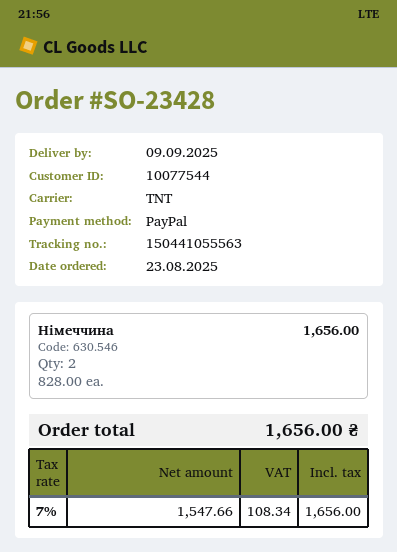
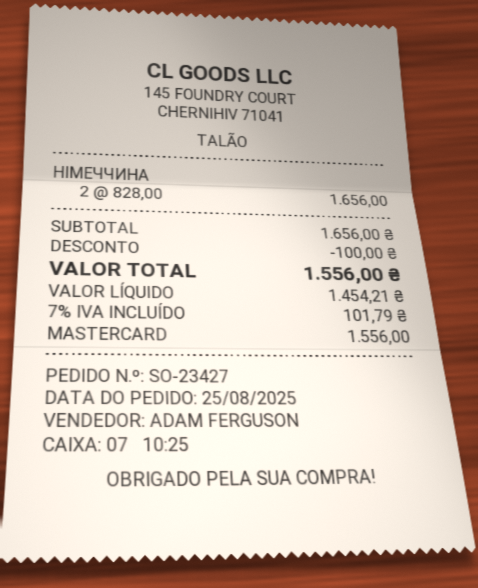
order number: SO-23428 -> SO-23427
order date: 2025-08-23 -> 2025-08-25
payment method: PayPal -> Mastercard
discount: none -> 100.00
net: 1547.66 -> 1454.21
tax: 7% = 108.34 -> 7% = 101.79
total: 1656.00 -> 1556.00

